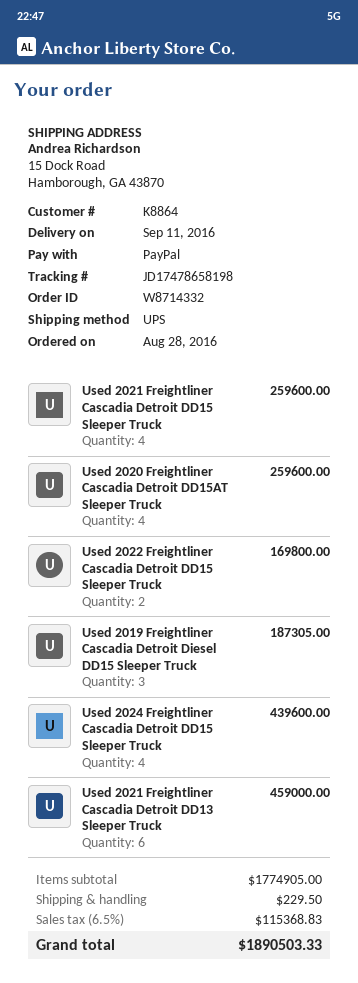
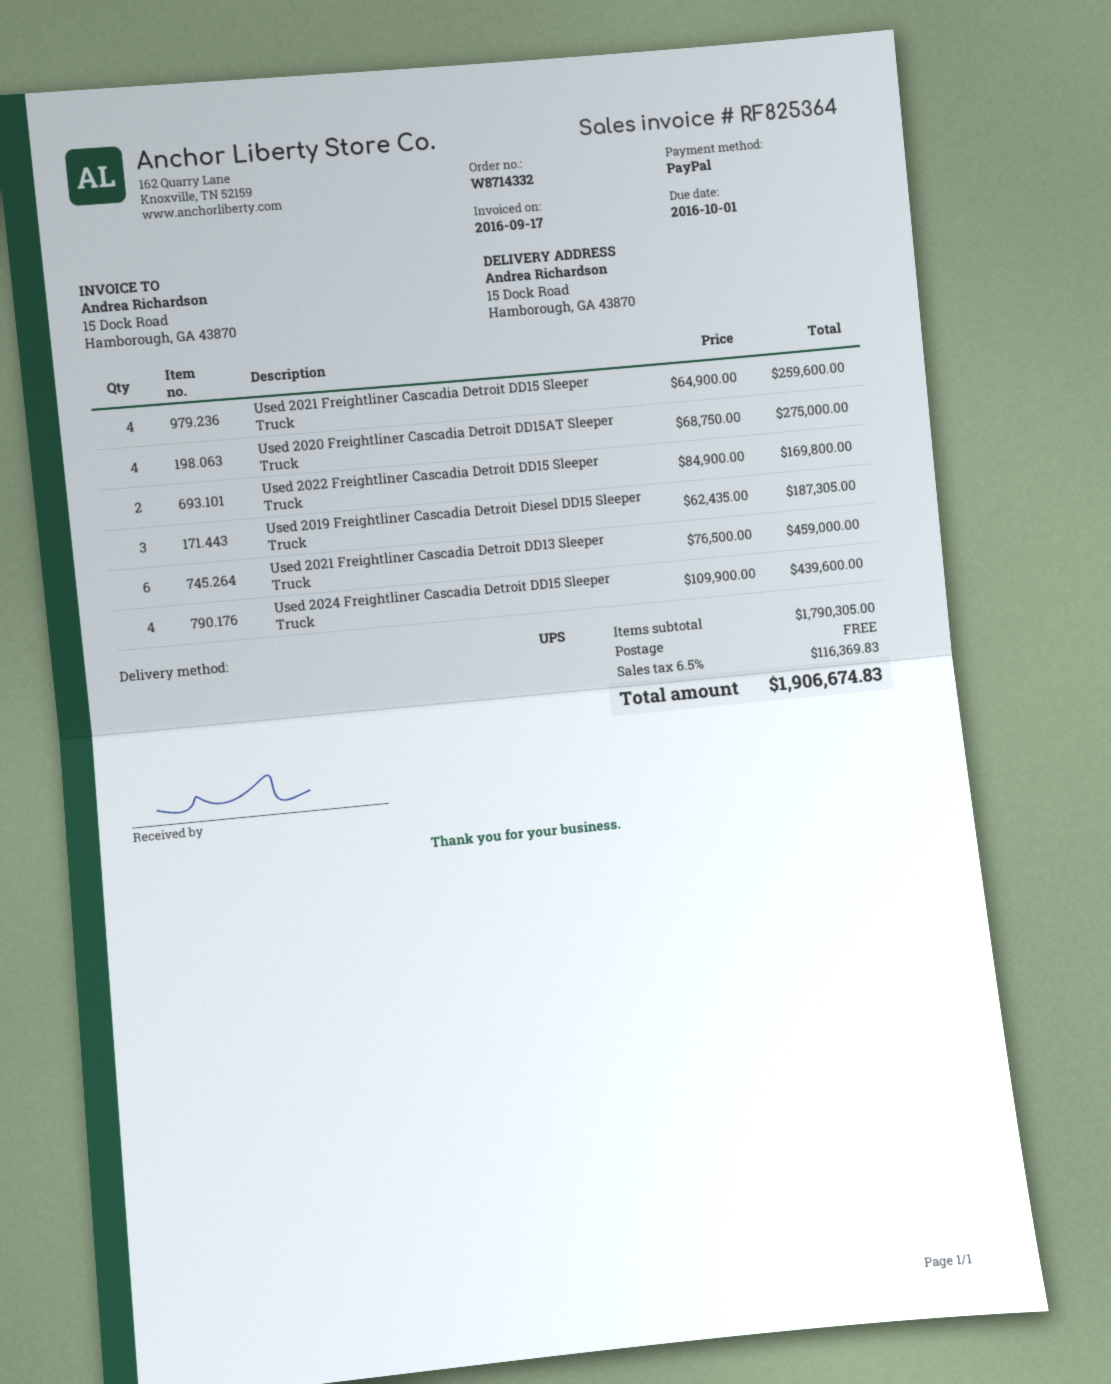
Used 2020 Freightliner Cascadia Detroit DD15AT Sleeper Truck: 4 for 259600.00 -> 4 for 275000.00
subtotal: 1774905.00 -> 1790305.00
shipping: 229.50 -> 0.00
tax: 6.5% = 115368.83 -> 6.5% = 116369.83
total: 1890503.33 -> 1906674.83

